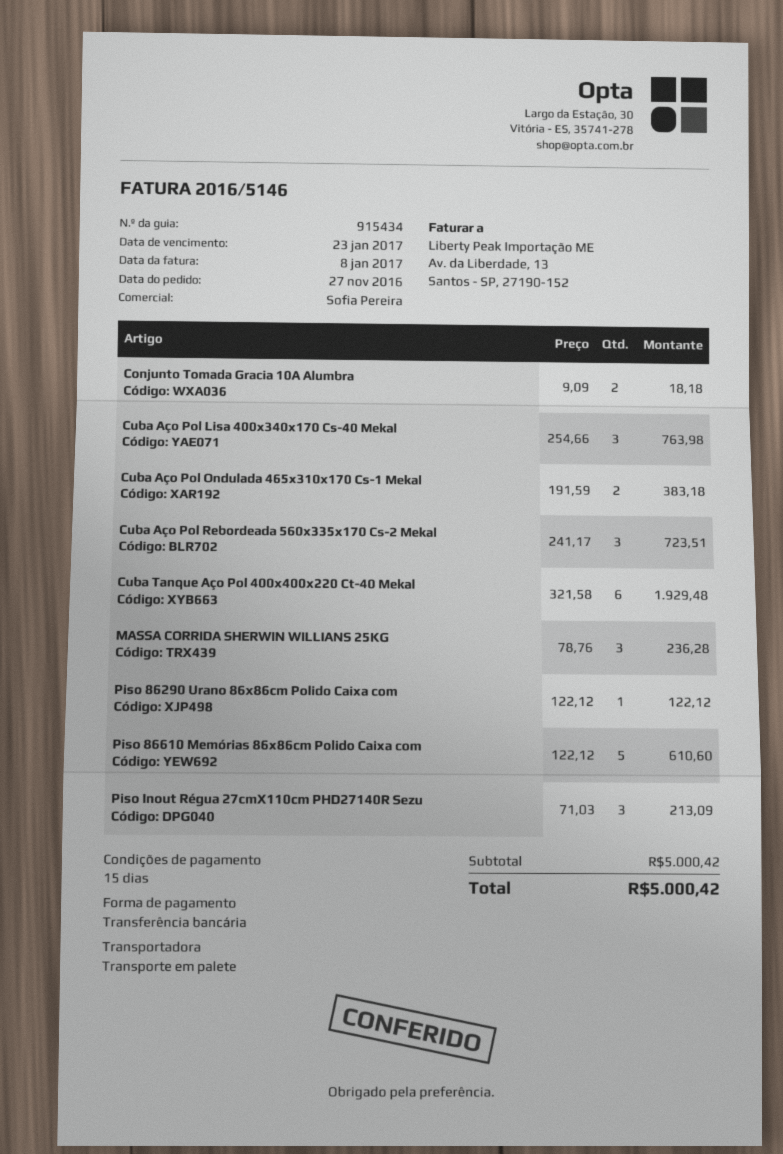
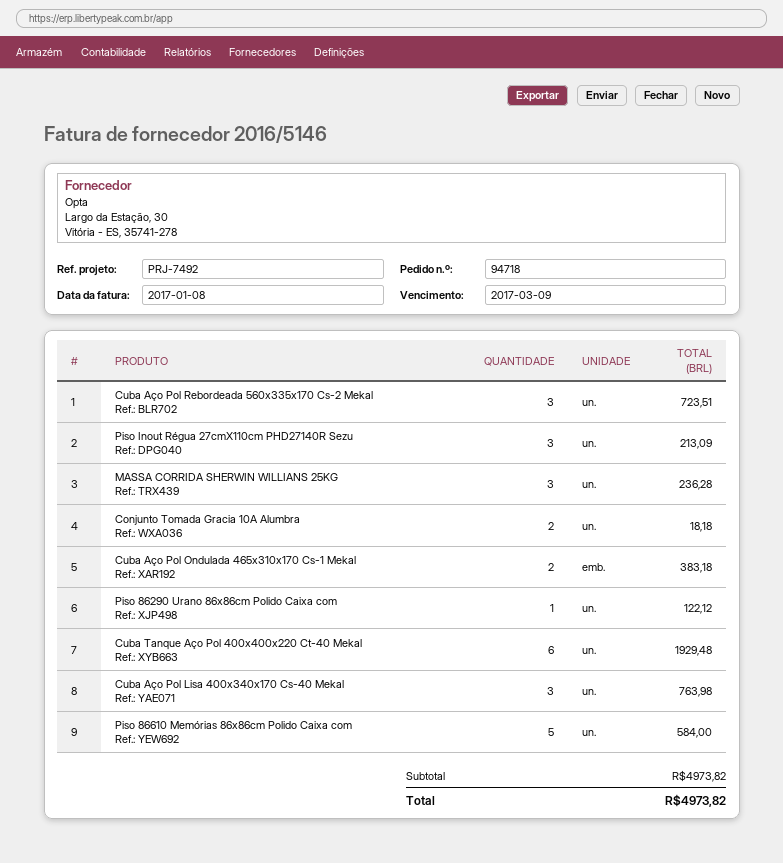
due date: 2017-01-23 -> 2017-03-09
Piso 86610 Memórias 86x86cm Polido Caixa com: 5 for 610.60 -> 5 for 584.00
subtotal: 5000.42 -> 4973.82
total: 5000.42 -> 4973.82

